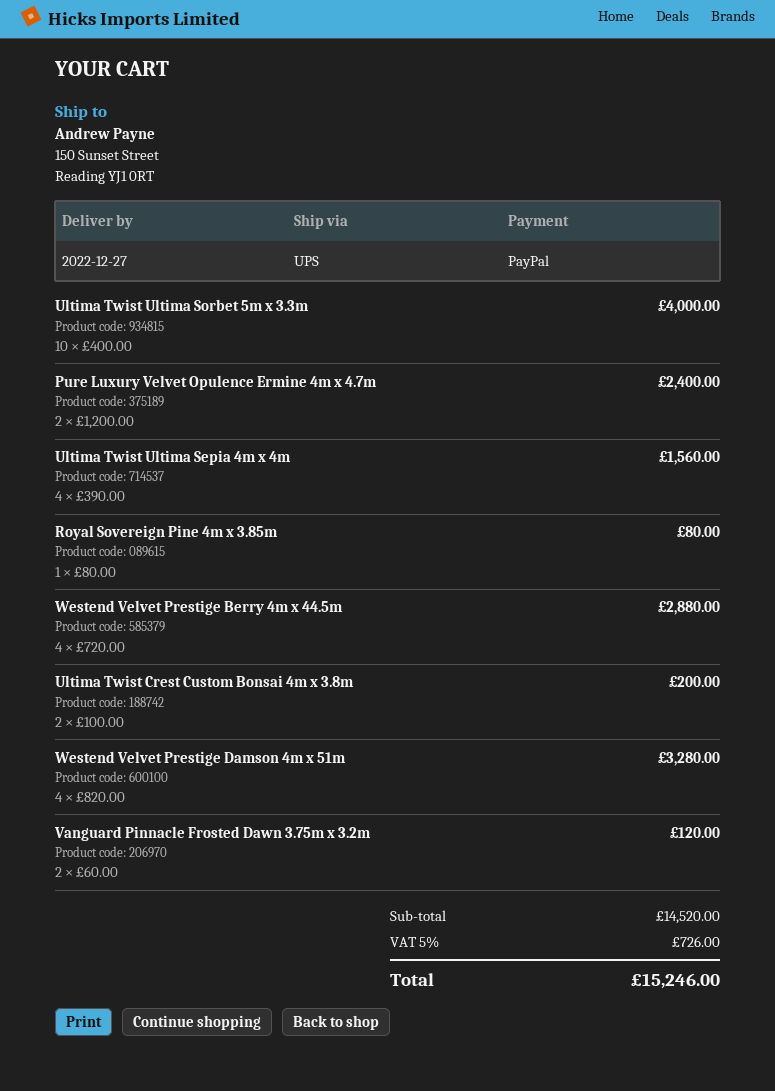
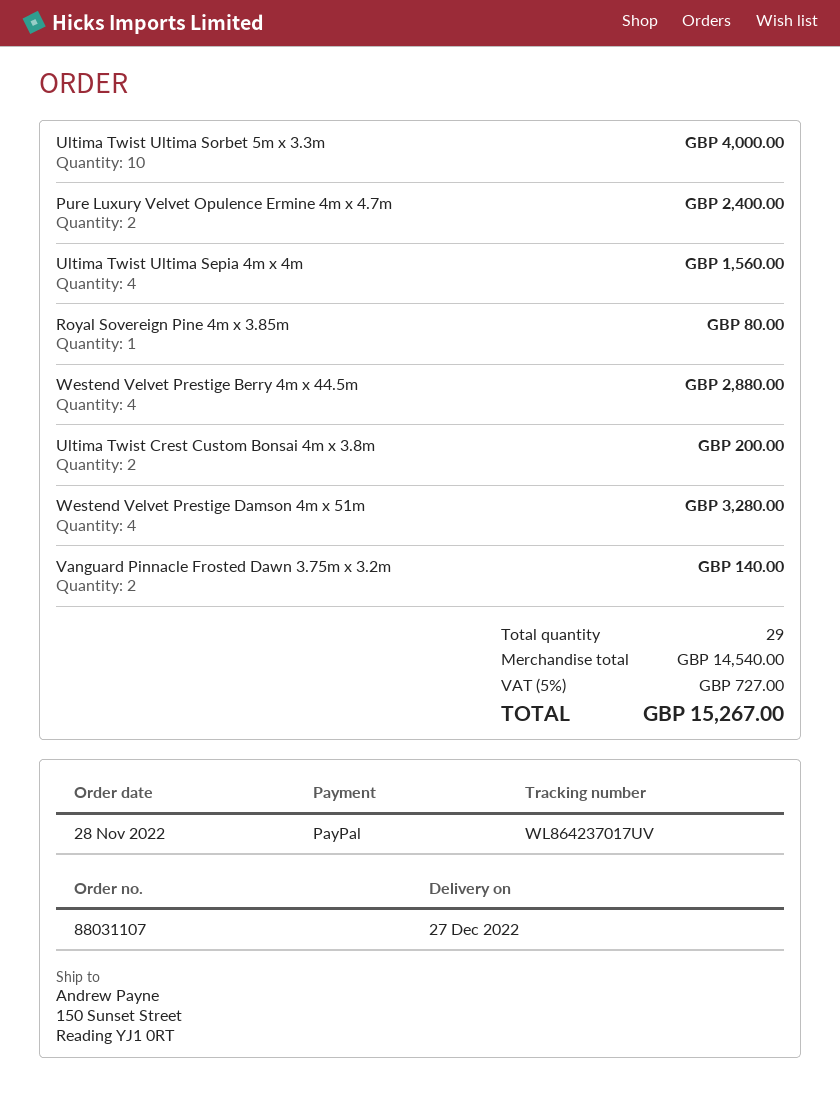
Vanguard Pinnacle Frosted Dawn 3.75m x 3.2m: 2 for 120.00 -> 2 for 140.00
subtotal: 14520.00 -> 14540.00
tax: 5% = 726.00 -> 5% = 727.00
total: 15246.00 -> 15267.00

